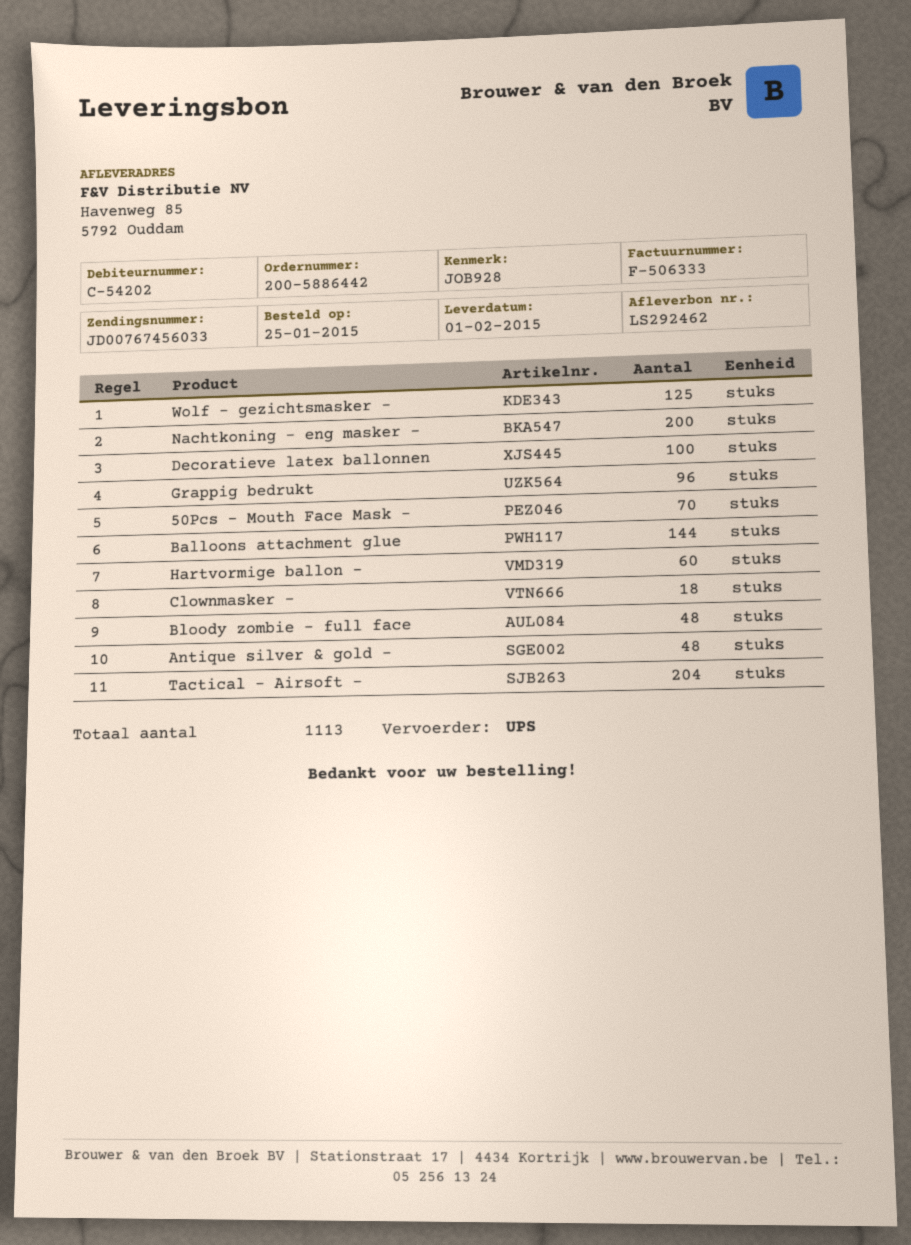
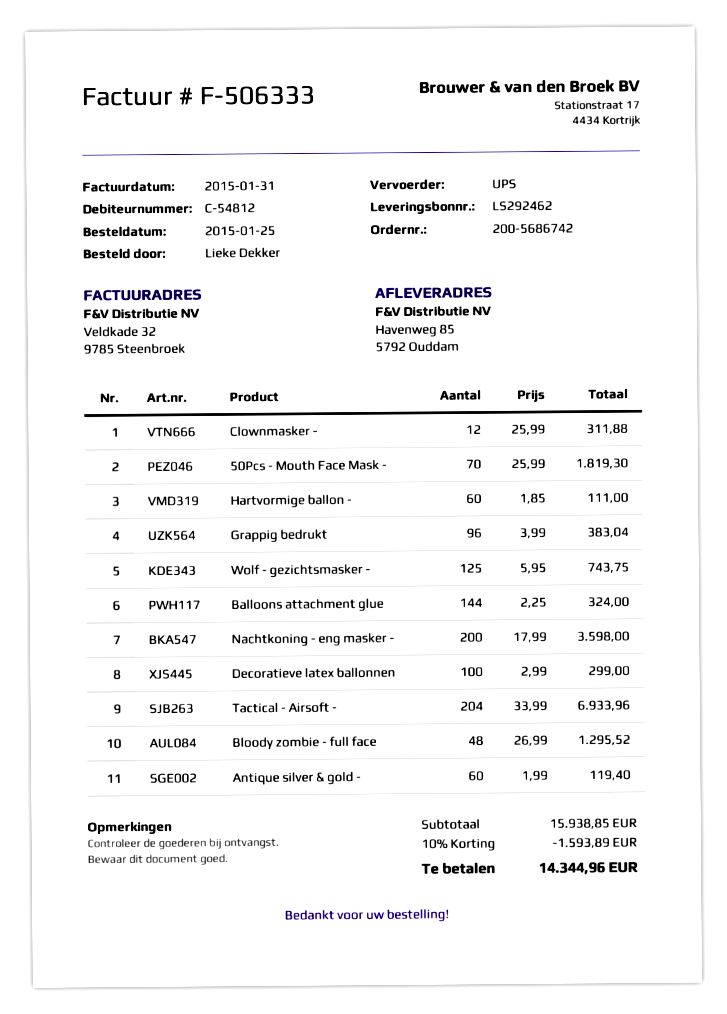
order number: 200-5886442 -> 200-5686742
customer number: C-54202 -> C-54812
Clownmasker -: 18 -> 12
Antique silver & gold -: 48 -> 60

